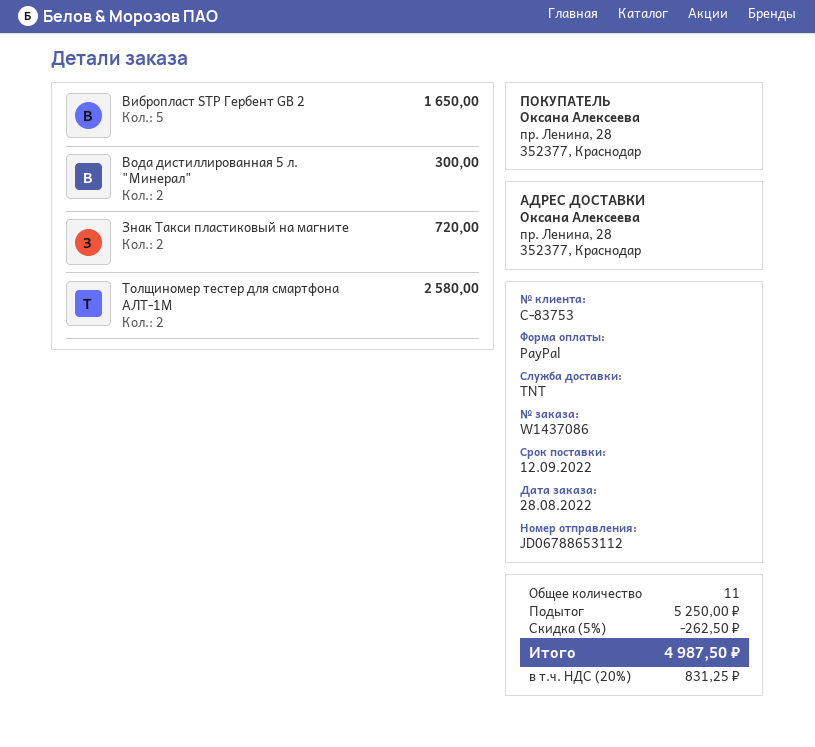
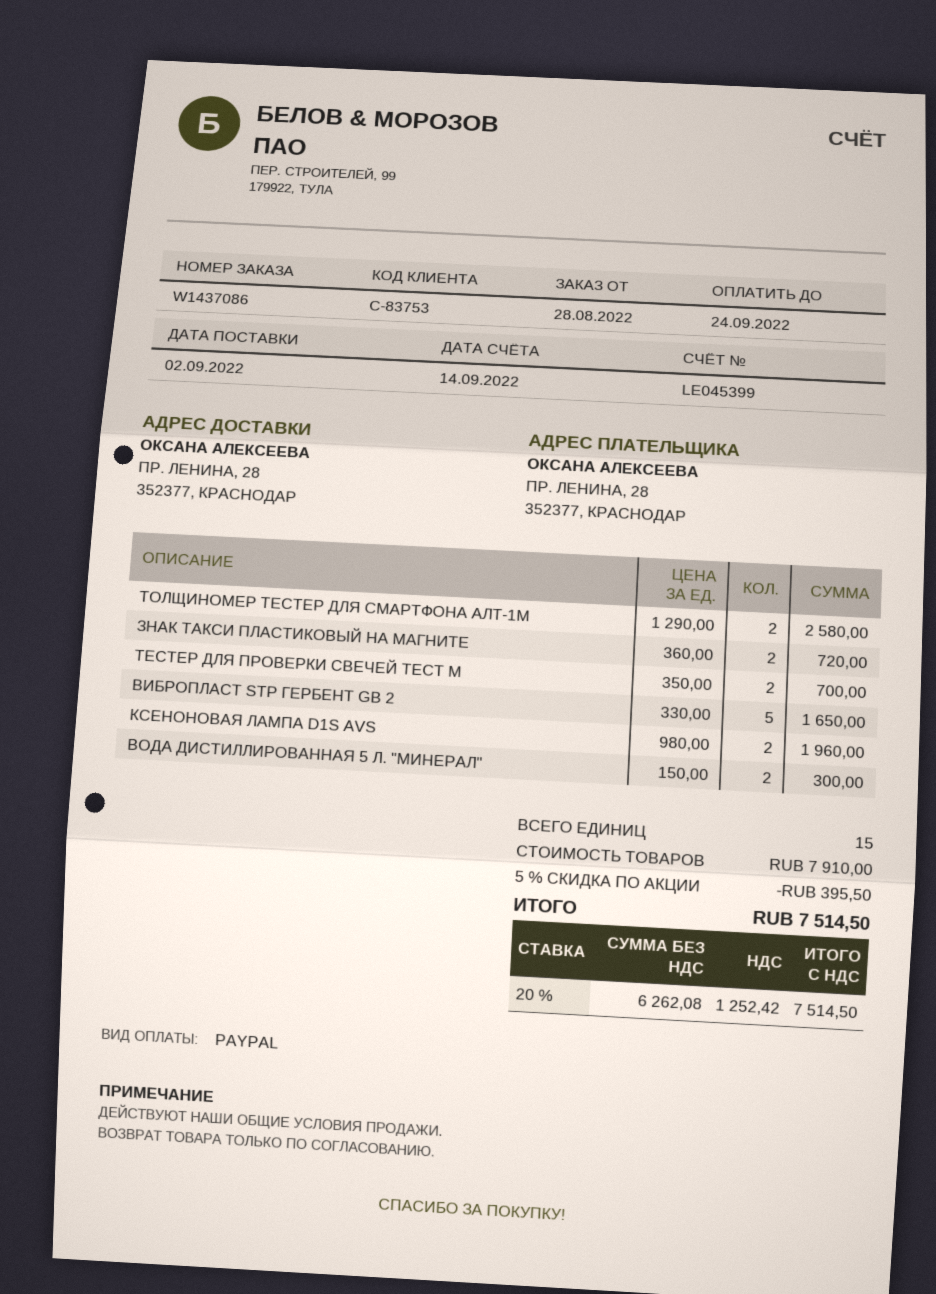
delivery date: 2022-09-12 -> 2022-09-02
ТЕСТЕР ДЛЯ ПРОВЕРКИ СВЕЧЕЙ ТЕСТ М: none -> 2 for 700.00
КСЕНОНОВАЯ ЛАМПА D1S AVS: none -> 2 for 1960.00
total quantity: 11 -> 15
subtotal: 5250.00 -> 7910.00
discount: 5% = 262.50 -> 5% = 395.50
tax: 20% = 831.25 -> 20% = 1252.42
total: 4987.50 -> 7514.50

